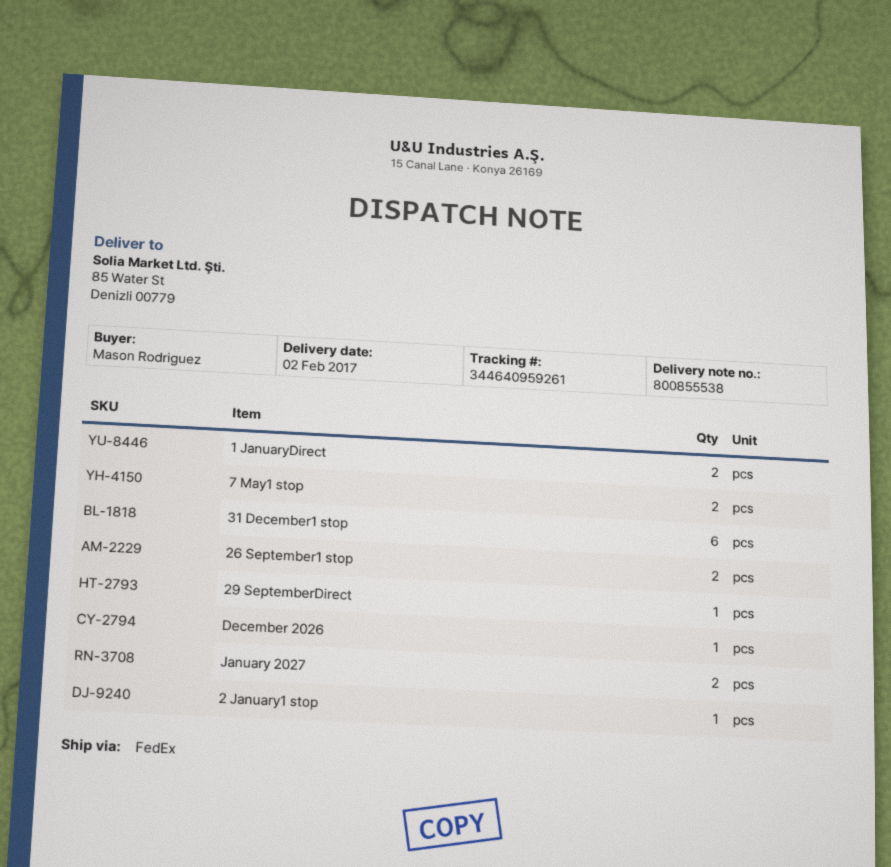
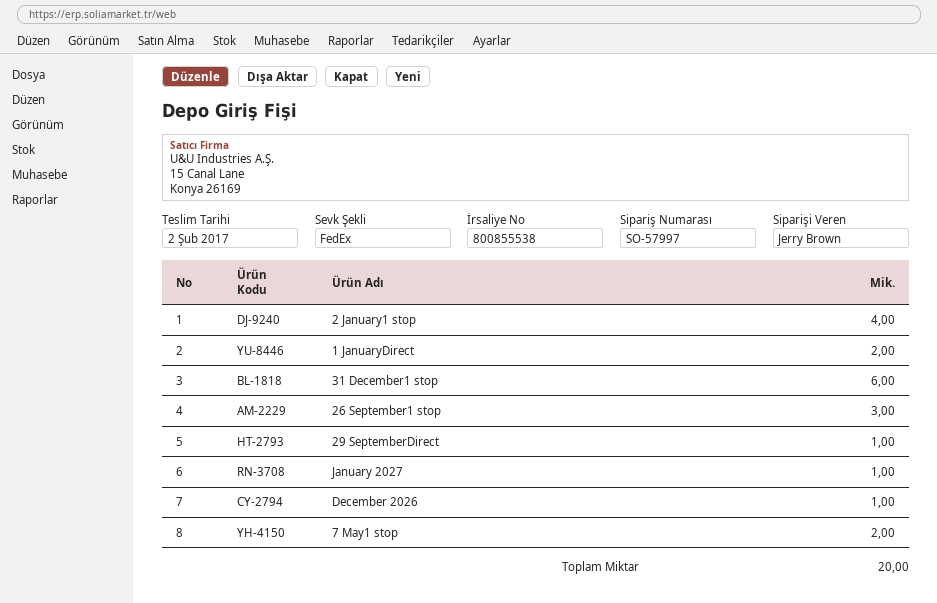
ordered by: Mason Rodriguez -> Jerry Brown
26 September1 stop: 2 -> 3
January 2027: 2 -> 1
2 January1 stop: 1 -> 4

